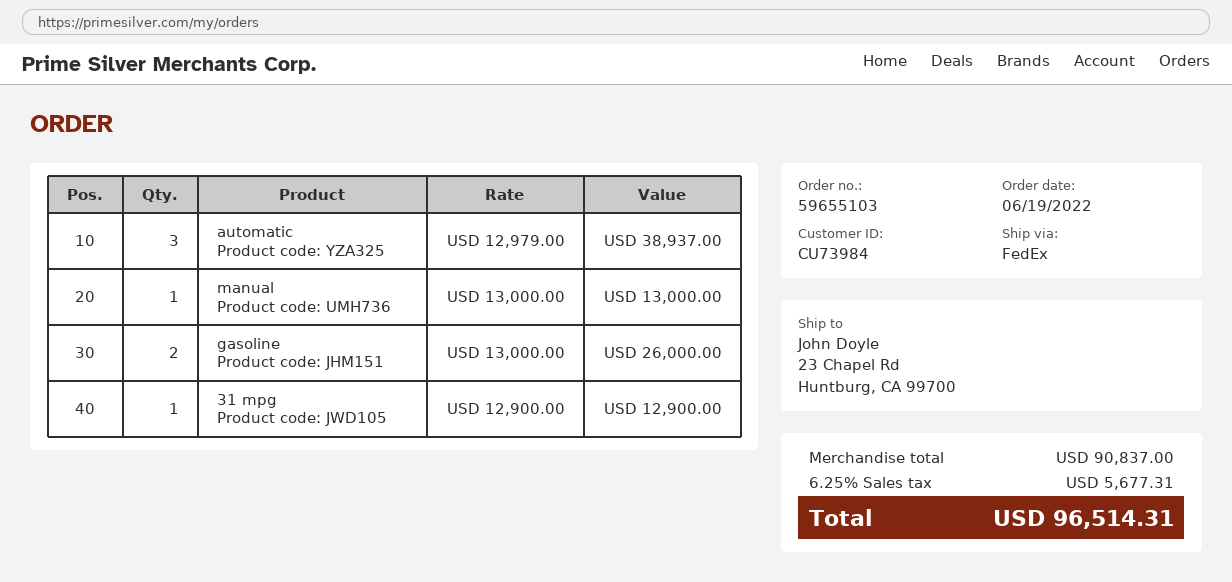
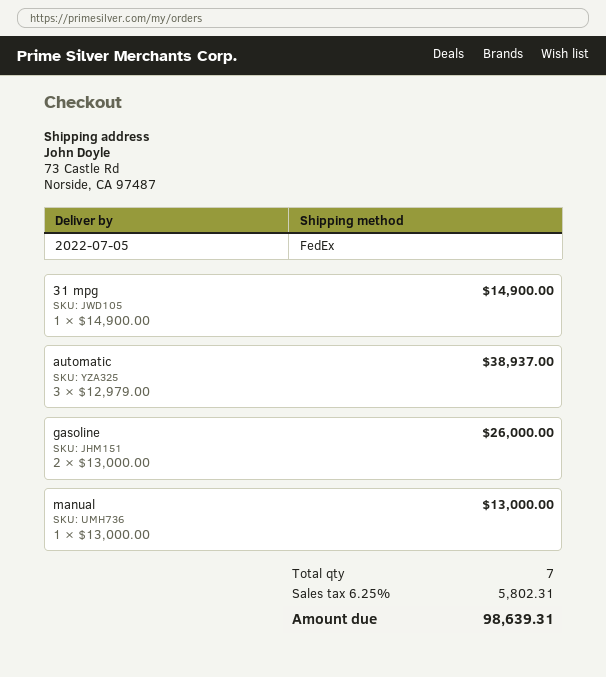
ship to: 23 Chapel Rd, Huntburg, CA 99700 -> 73 Castle Rd, Norside, CA 97487
31 mpg: 1 x 12900.00 = 12900.00 -> 1 x 14900.00 = 14900.00
tax: 6.25% = 5677.31 -> 6.25% = 5802.31
total: 96514.31 -> 98639.31

